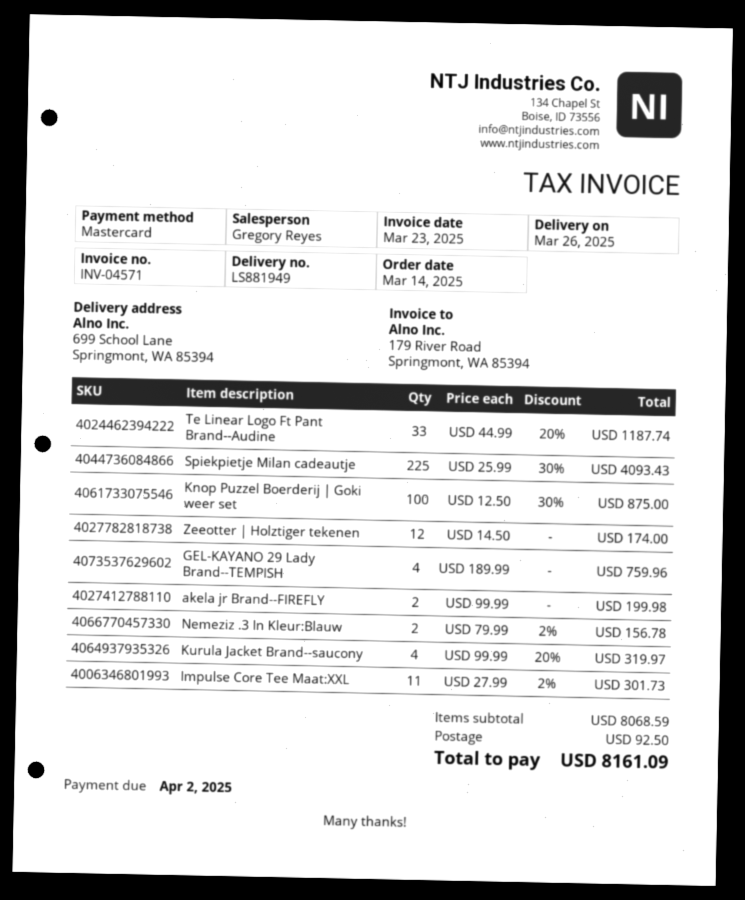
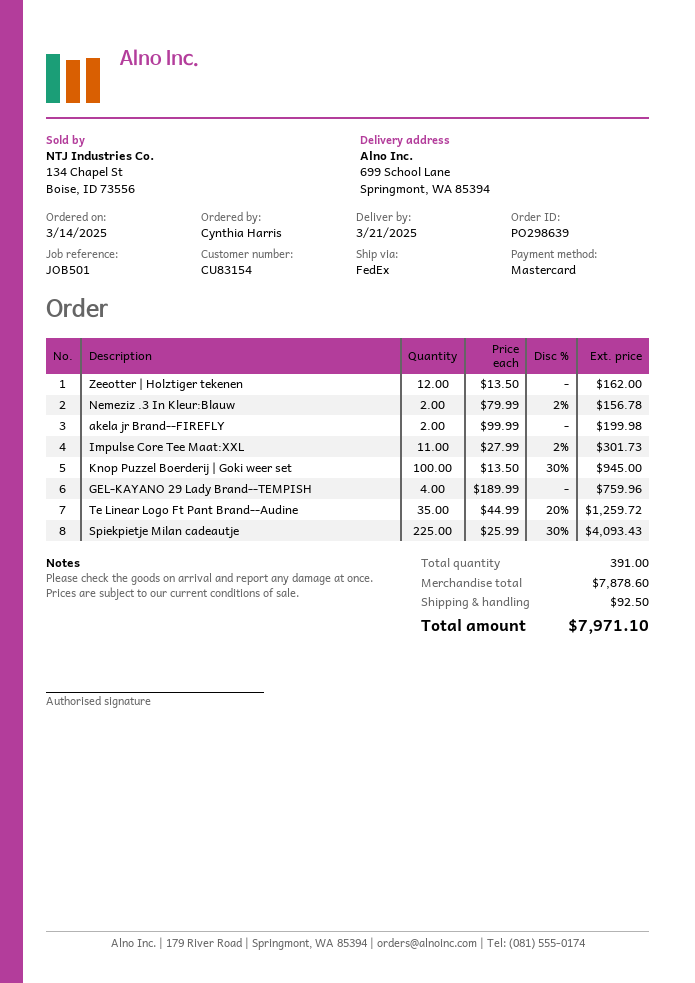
delivery date: 2025-03-26 -> 2025-03-21
Te Linear Logo Ft Pant Brand--Audine: 33 x 44.99 - 20% = 1187.74 -> 35 x 44.99 - 20% = 1259.72
Knop Puzzel Boerderij | Goki weer set: 100 x 12.50 - 30% = 875.00 -> 100 x 13.50 - 30% = 945.00
Zeeotter | Holztiger tekenen: 12 x 14.50 = 174.00 -> 12 x 13.50 = 162.00
Kurula Jacket Brand--saucony: 4 x 99.99 - 20% = 319.97 -> none
subtotal: 8068.59 -> 7878.60
total: 8161.09 -> 7971.10

